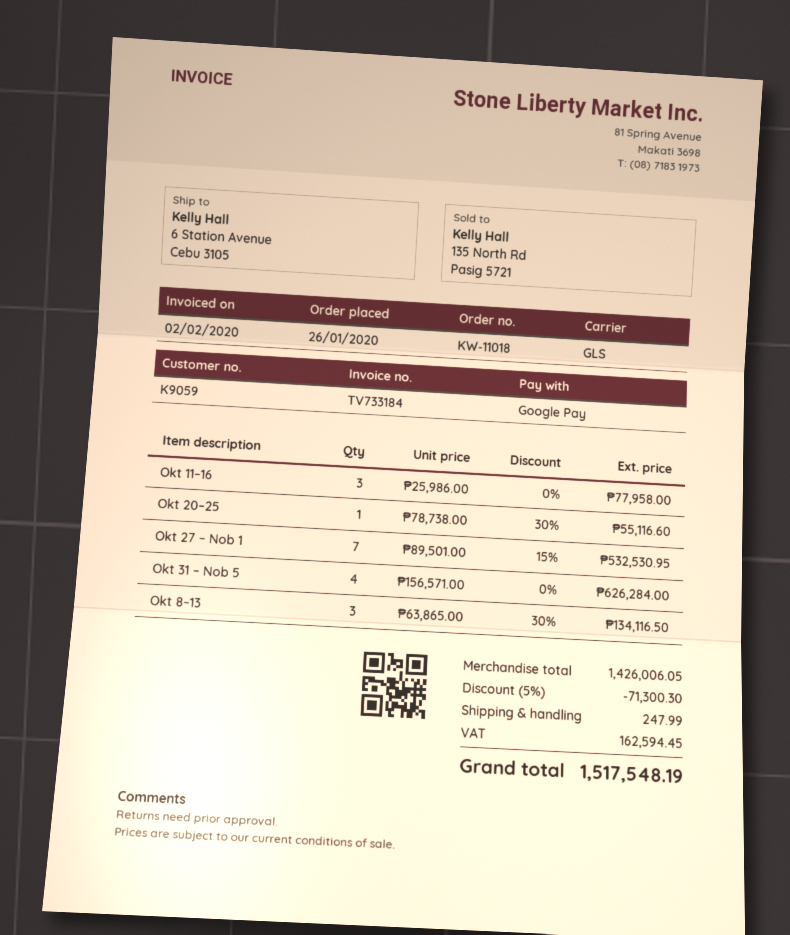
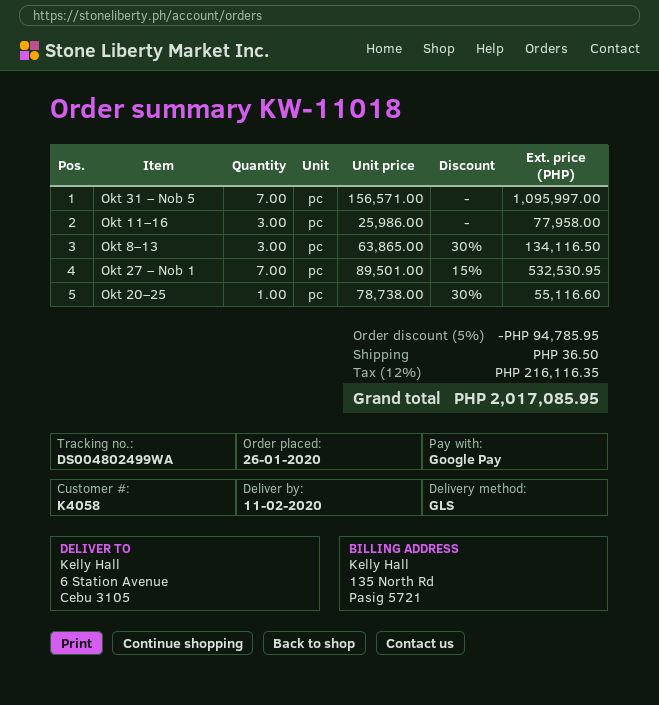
customer number: K9059 -> K4058
Okt 31 – Nob 5: 4 x 156571.00 = 626284.00 -> 7 x 156571.00 = 1095997.00
discount: 5% = 71300.30 -> 5% = 94785.95
shipping: 247.99 -> 36.50
tax: 162594.45 -> 216116.35
total: 1517548.19 -> 2017085.95

